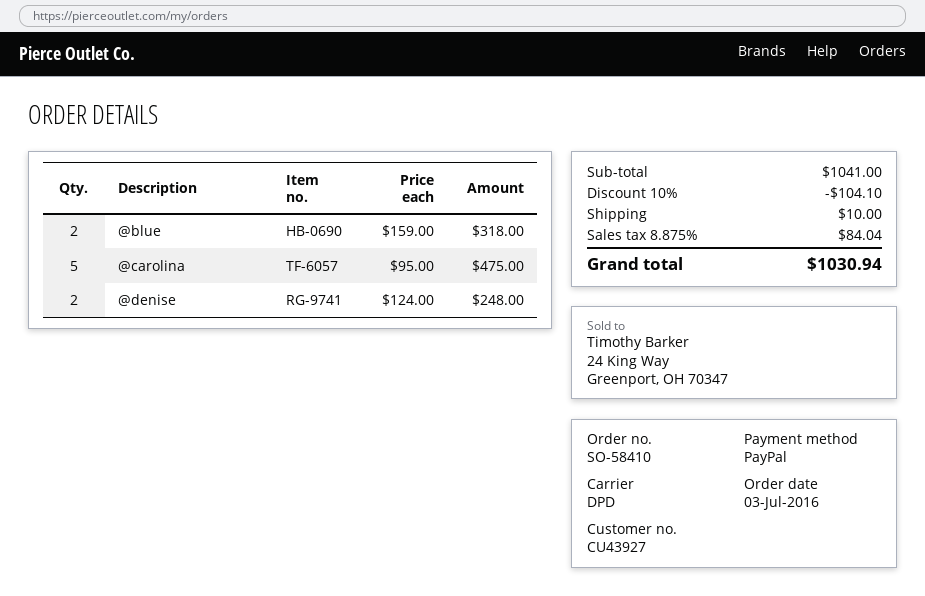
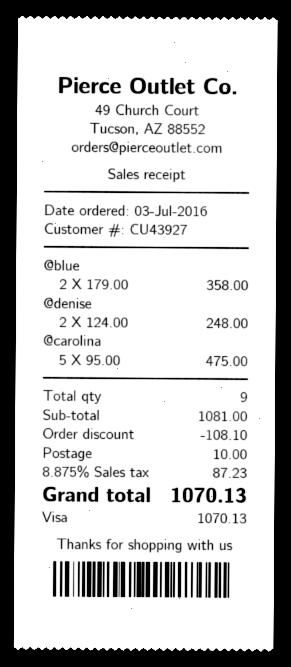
payment method: PayPal -> Visa
@blue: 2 x 159.00 = 318.00 -> 2 x 179.00 = 358.00
subtotal: 1041.00 -> 1081.00
discount: 104.10 -> 108.10
tax: 8.875% = 84.04 -> 8.875% = 87.23
total: 1030.94 -> 1070.13

